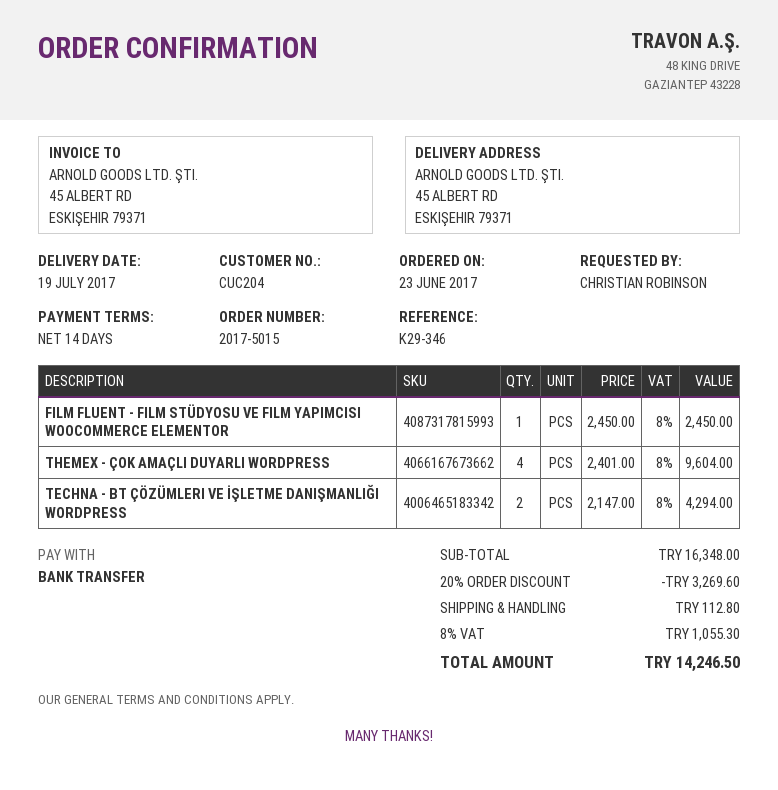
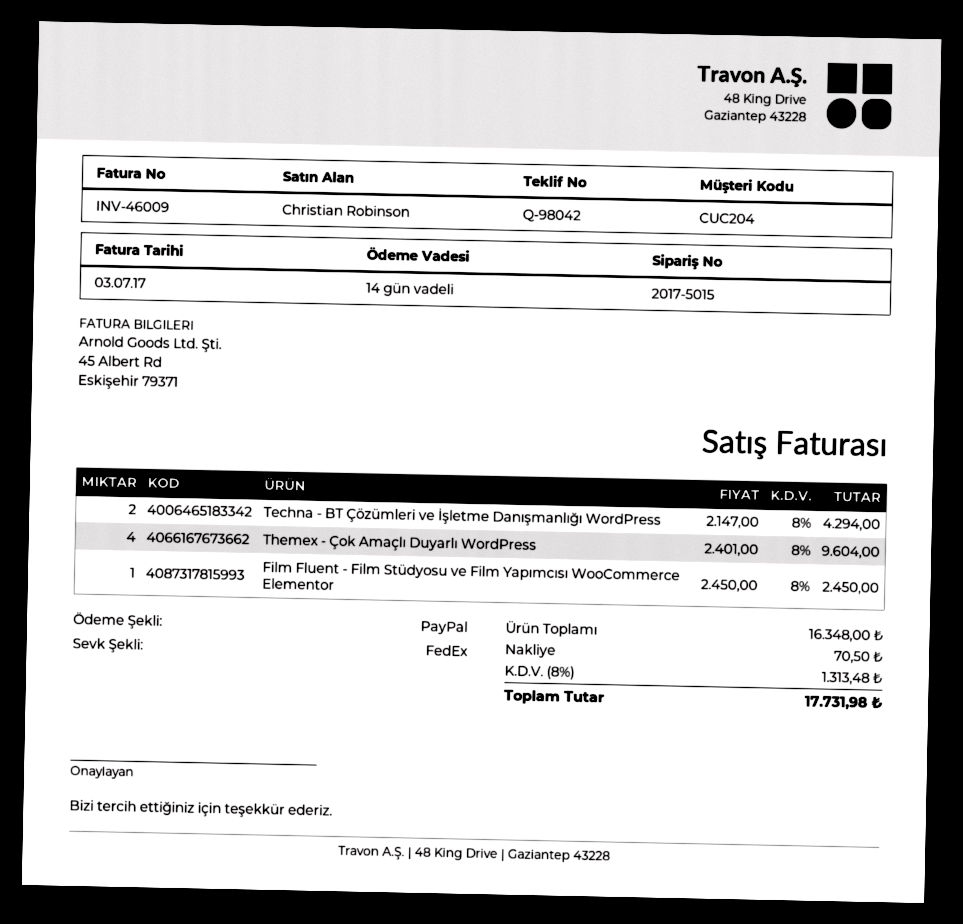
payment method: bank transfer -> PayPal
discount: 20% = 3269.60 -> none
shipping: 112.80 -> 70.50
tax: 8% = 1055.30 -> 8% = 1313.48
total: 14246.50 -> 17731.98

